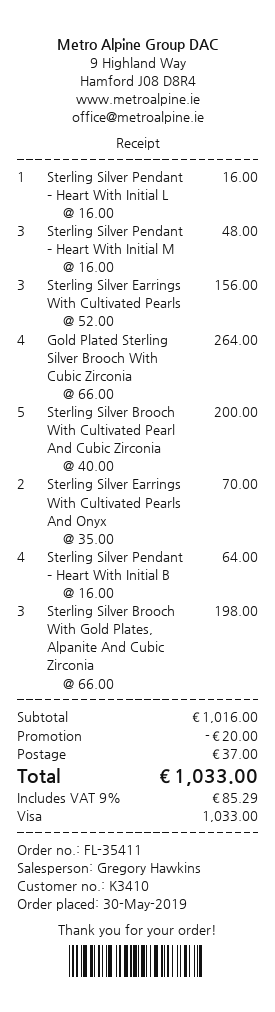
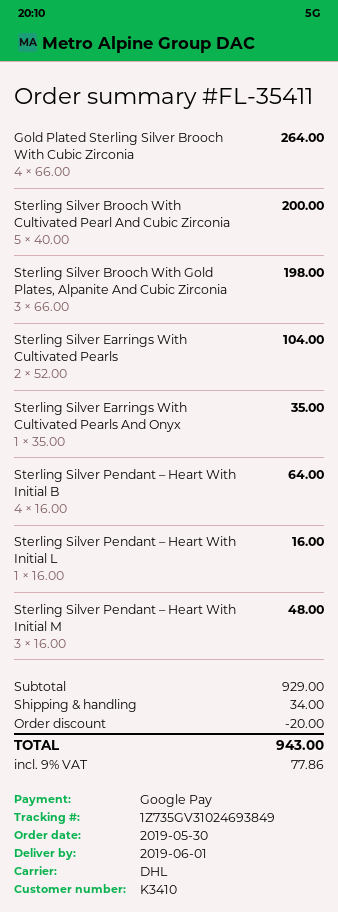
payment method: Visa -> Google Pay
Sterling Silver Earrings With Cultivated Pearls: 3 x 52.00 = 156.00 -> 2 x 52.00 = 104.00
Sterling Silver Earrings With Cultivated Pearls And Onyx: 2 x 35.00 = 70.00 -> 1 x 35.00 = 35.00
subtotal: 1016.00 -> 929.00
shipping: 37.00 -> 34.00
tax: 9% = 85.29 -> 9% = 77.86
total: 1033.00 -> 943.00

